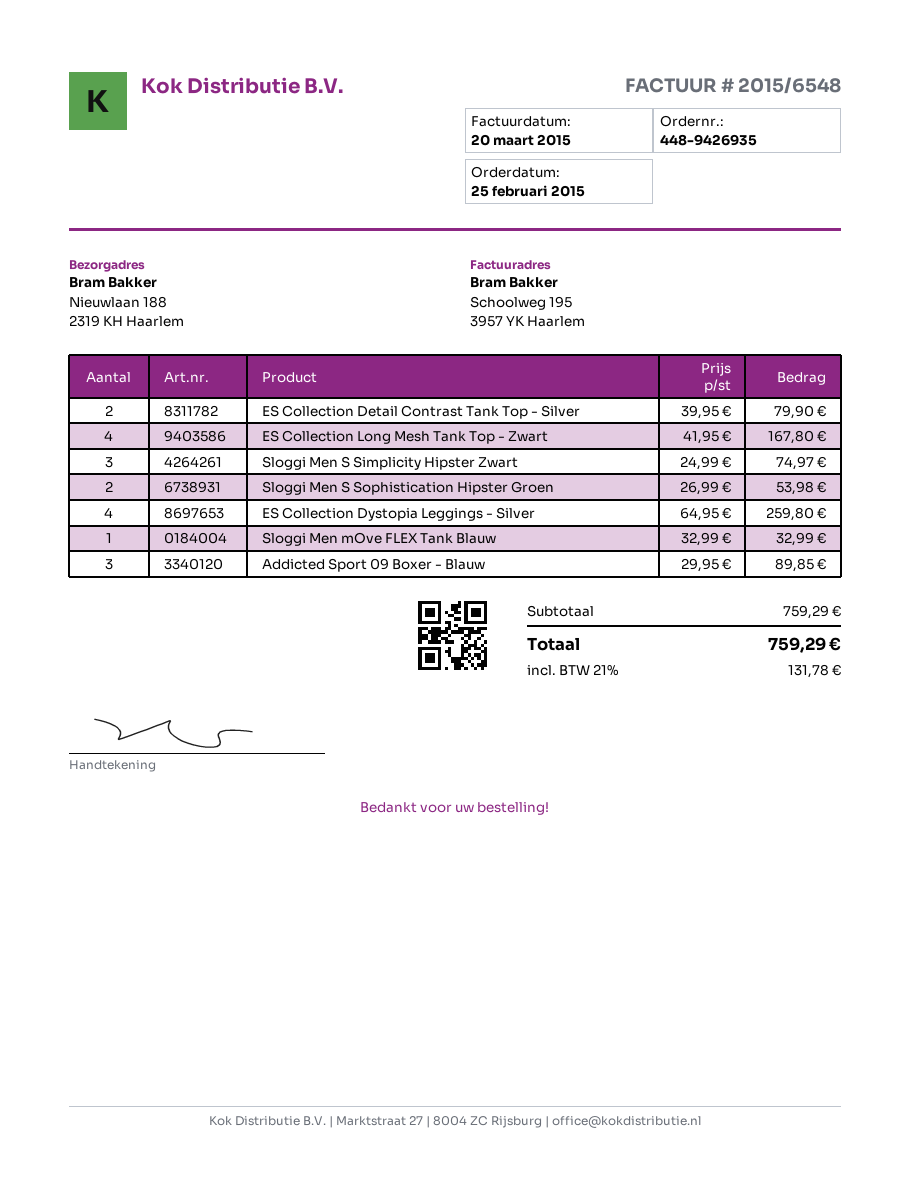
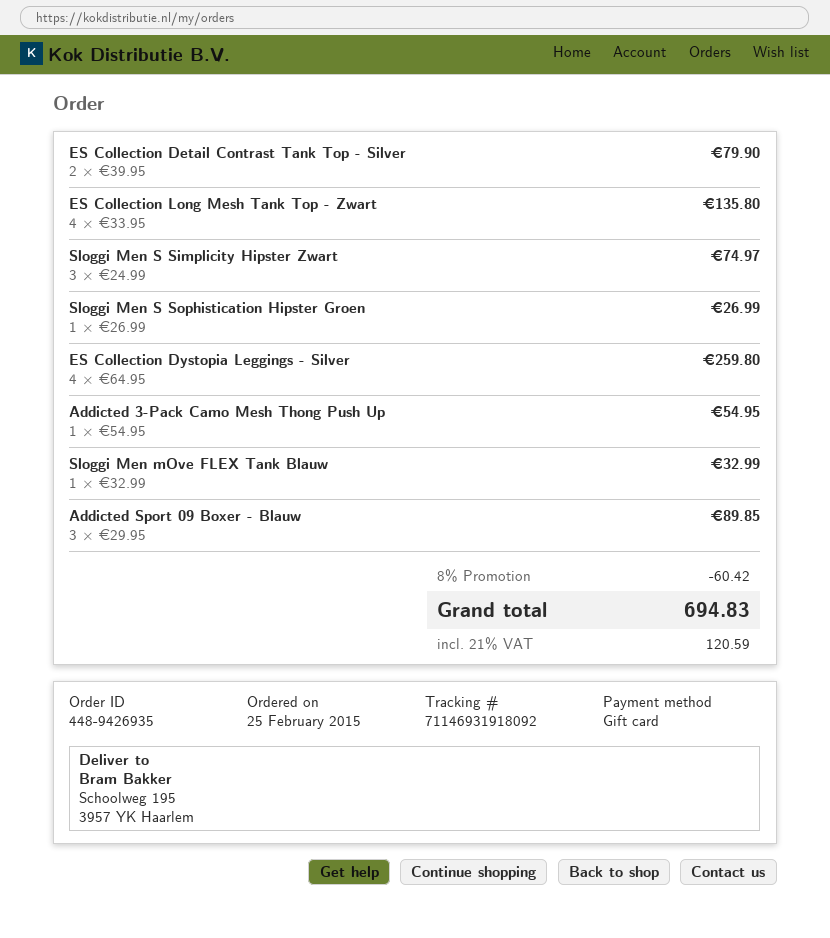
ship to: Nieuwlaan 188, 2319 KH Haarlem -> Schoolweg 195, 3957 YK Haarlem
ES Collection Long Mesh Tank Top - Zwart: 4 x 41.95 = 167.80 -> 4 x 33.95 = 135.80
Sloggi Men S Sophistication Hipster Groen: 2 x 26.99 = 53.98 -> 1 x 26.99 = 26.99
Addicted 3-Pack Camo Mesh Thong Push Up: none -> 1 x 54.95 = 54.95
discount: none -> 8% = 60.42
tax: 21% = 131.78 -> 21% = 120.59
total: 759.29 -> 694.83

